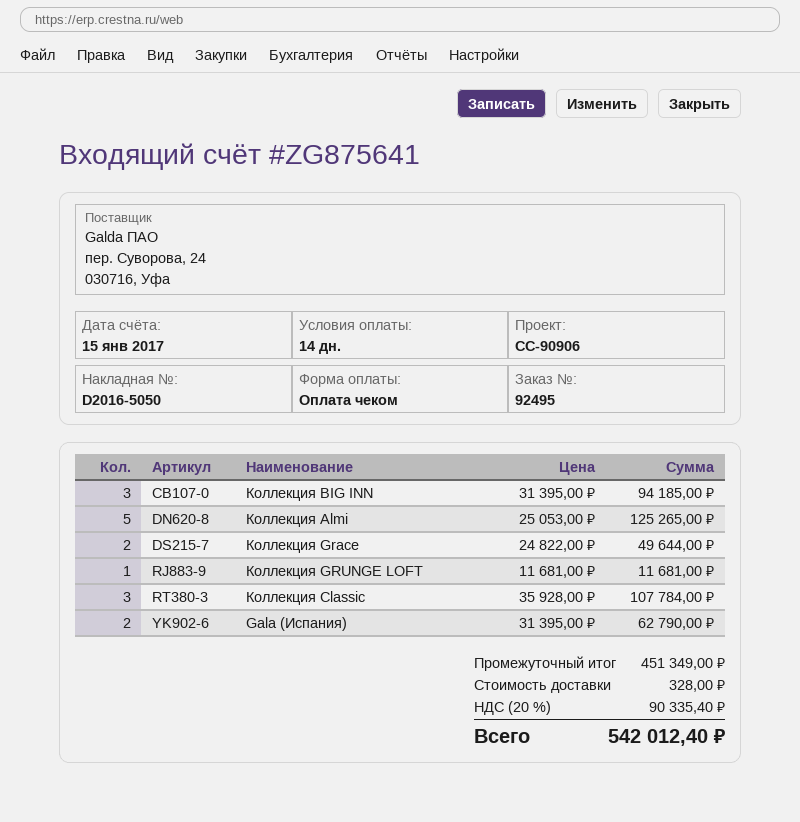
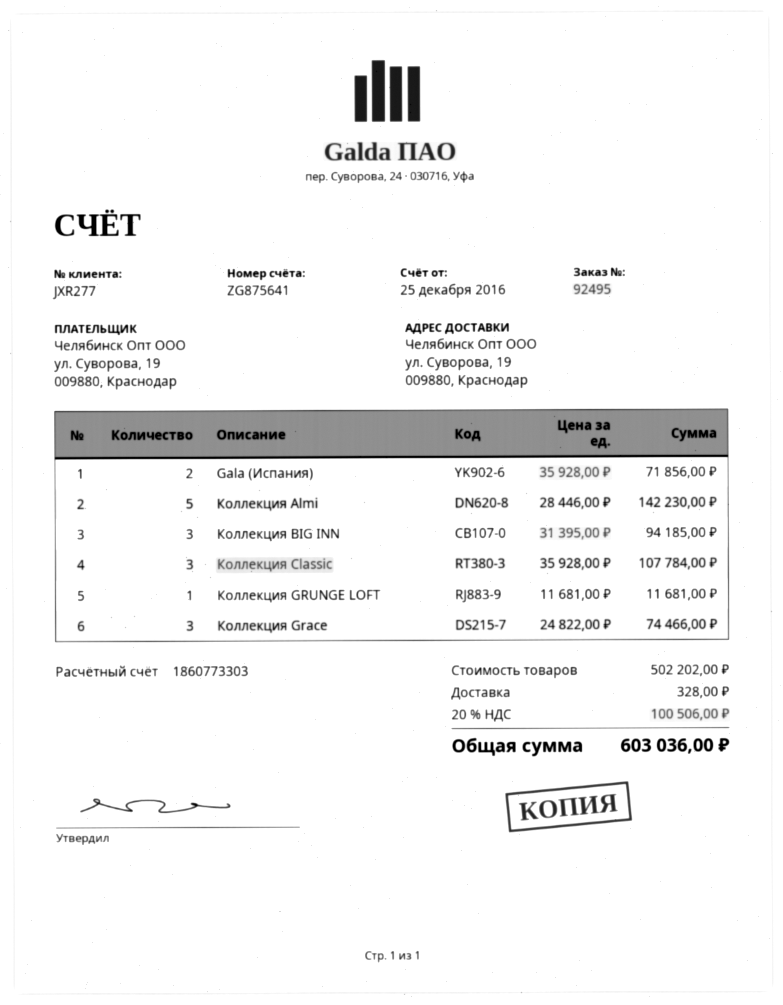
invoice date: 2017-01-15 -> 2016-12-25
Коллекция Almi: 5 x 25053.00 = 125265.00 -> 5 x 28446.00 = 142230.00
Коллекция Grace: 2 x 24822.00 = 49644.00 -> 3 x 24822.00 = 74466.00
Gala (Испания): 2 x 31395.00 = 62790.00 -> 2 x 35928.00 = 71856.00
subtotal: 451349.00 -> 502202.00
tax: 20% = 90335.40 -> 20% = 100506.00
total: 542012.40 -> 603036.00

